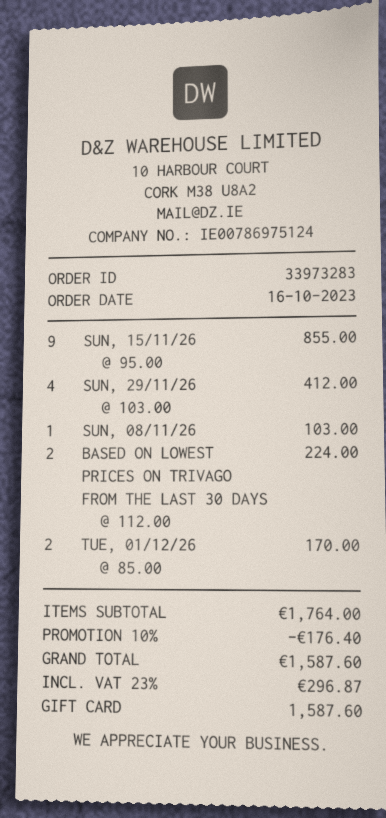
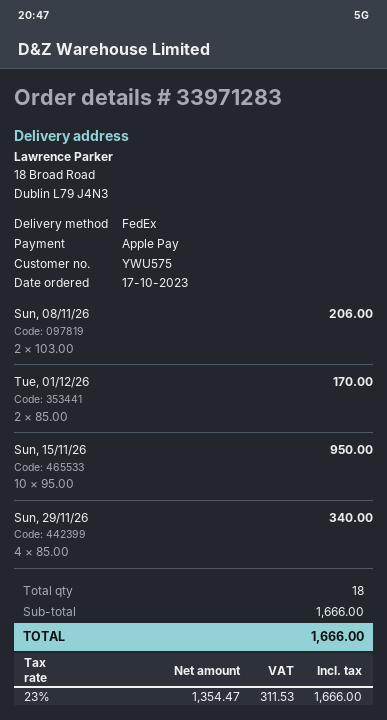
order number: 33973283 -> 33971283
order date: 2023-10-16 -> 2023-10-17
payment method: gift card -> Apple Pay
SUN, 15/11/26: 9 x 95.00 = 855.00 -> 10 x 95.00 = 950.00
SUN, 29/11/26: 4 x 103.00 = 412.00 -> 4 x 85.00 = 340.00
SUN, 08/11/26: 1 x 103.00 = 103.00 -> 2 x 103.00 = 206.00
BASED ON LOWEST PRICES ON TRIVAGO FROM THE LAST 30 DAYS: 2 x 112.00 = 224.00 -> none
subtotal: 1764.00 -> 1666.00
discount: 10% = 176.40 -> none
tax: 23% = 296.87 -> 23% = 311.53
total: 1587.60 -> 1666.00

